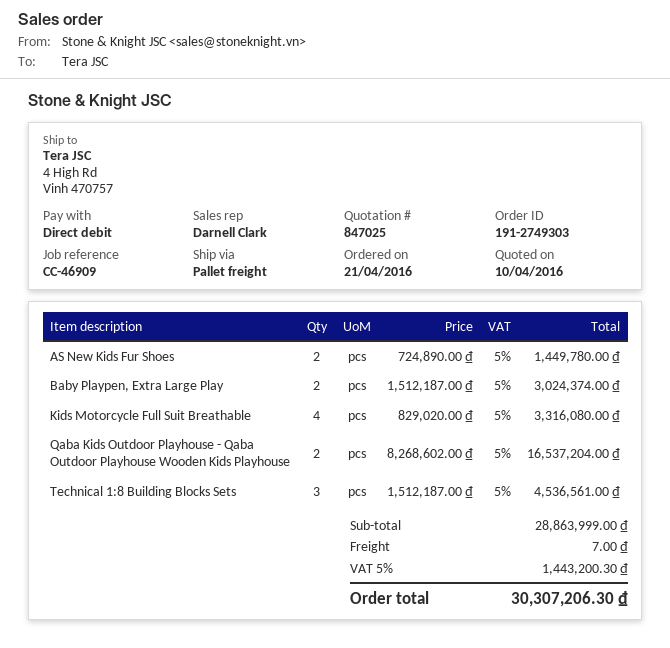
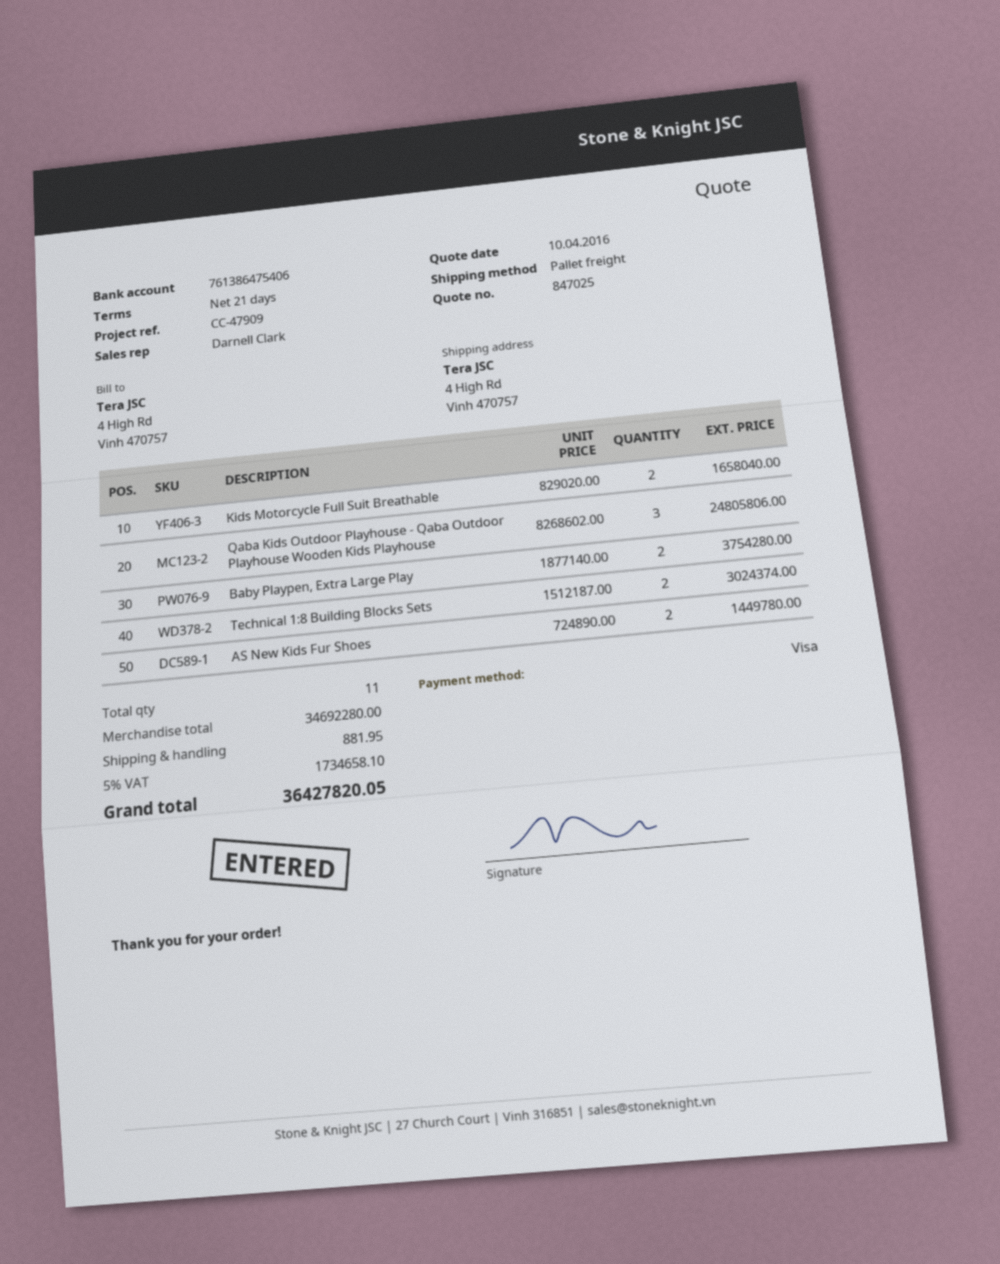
reference: CC-46909 -> CC-47909
payment method: direct debit -> Visa
Baby Playpen, Extra Large Play: 2 x 1512187.00 = 3024374.00 -> 2 x 1877140.00 = 3754280.00
Kids Motorcycle Full Suit Breathable: 4 x 829020.00 = 3316080.00 -> 2 x 829020.00 = 1658040.00
Qaba Kids Outdoor Playhouse - Qaba Outdoor Playhouse Wooden Kids Playhouse: 2 x 8268602.00 = 16537204.00 -> 3 x 8268602.00 = 24805806.00
Technical 1:8 Building Blocks Sets: 3 x 1512187.00 = 4536561.00 -> 2 x 1512187.00 = 3024374.00
subtotal: 28863999.00 -> 34692280.00
shipping: 7.00 -> 881.95
tax: 5% = 1443200.30 -> 5% = 1734658.10
total: 30307206.30 -> 36427820.05

